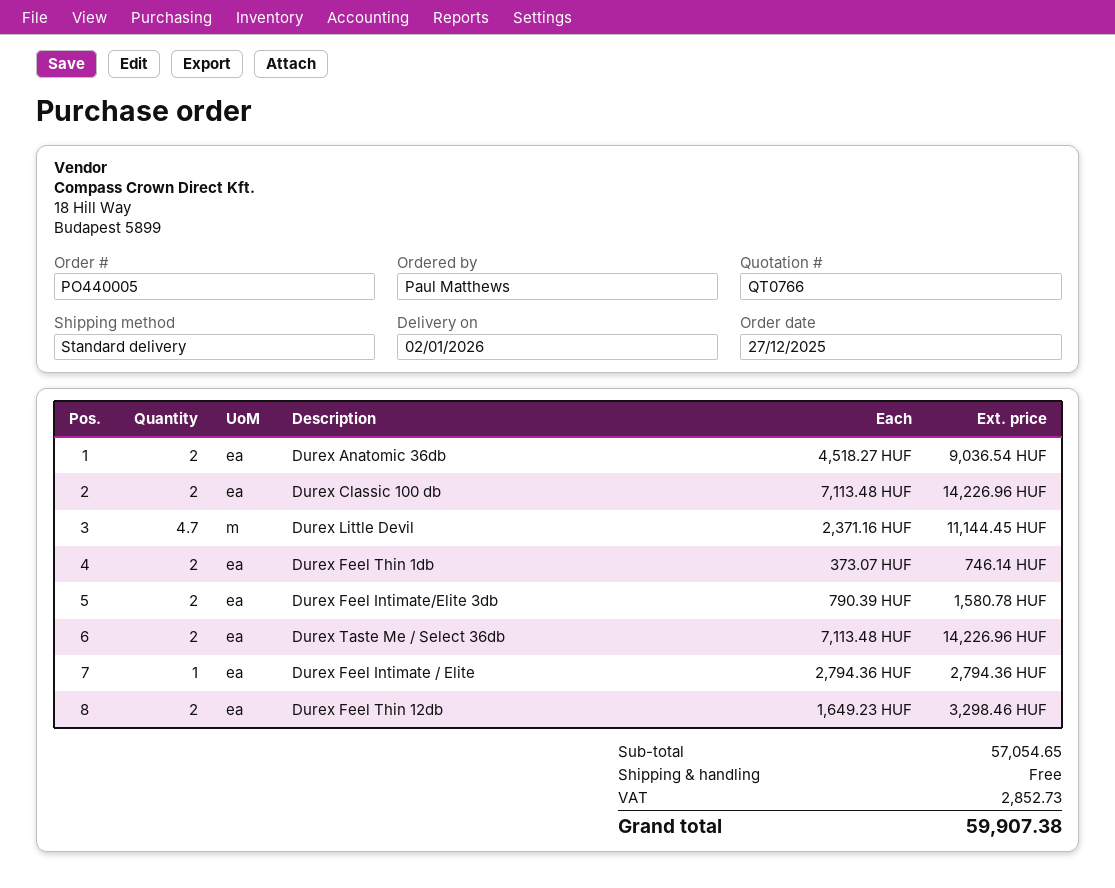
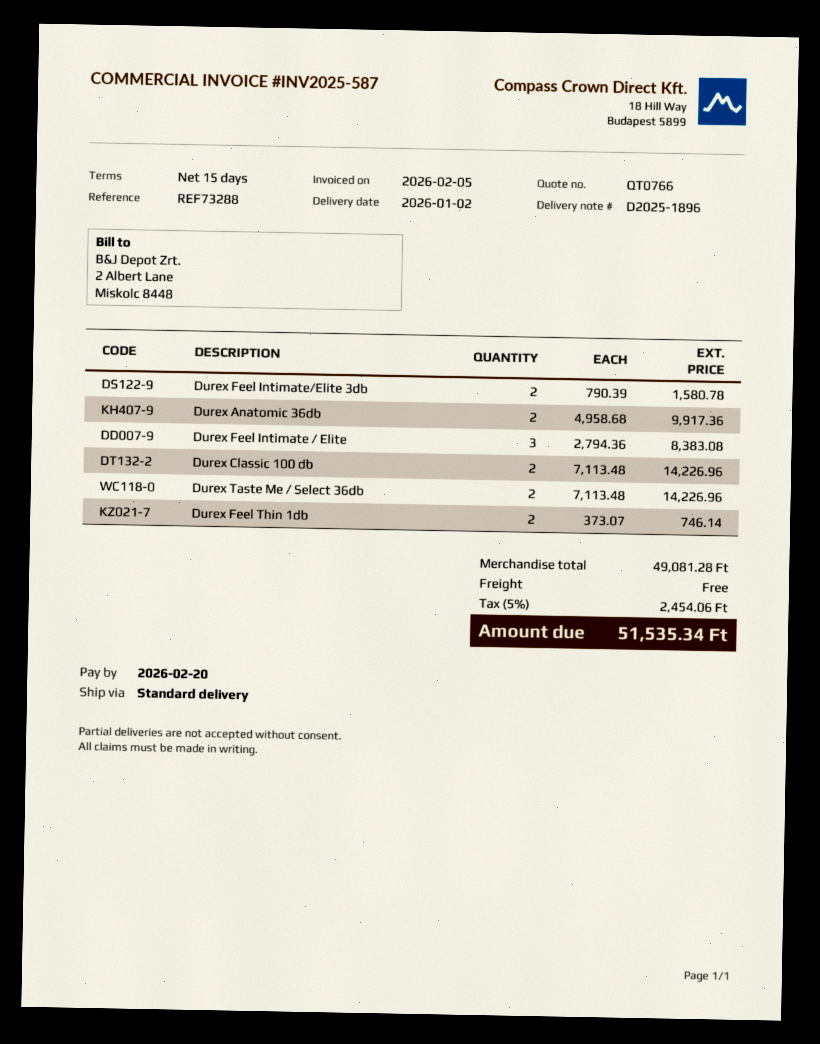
Durex Anatomic 36db: 2 x 4518.27 = 9036.54 -> 2 x 4958.68 = 9917.36
Durex Little Devil: 4.7 x 2371.16 = 11144.45 -> none
Durex Feel Intimate / Elite: 1 x 2794.36 = 2794.36 -> 3 x 2794.36 = 8383.08
Durex Feel Thin 12db: 2 x 1649.23 = 3298.46 -> none
subtotal: 57054.65 -> 49081.28
tax: 2852.73 -> 2454.06
total: 59907.38 -> 51535.34

